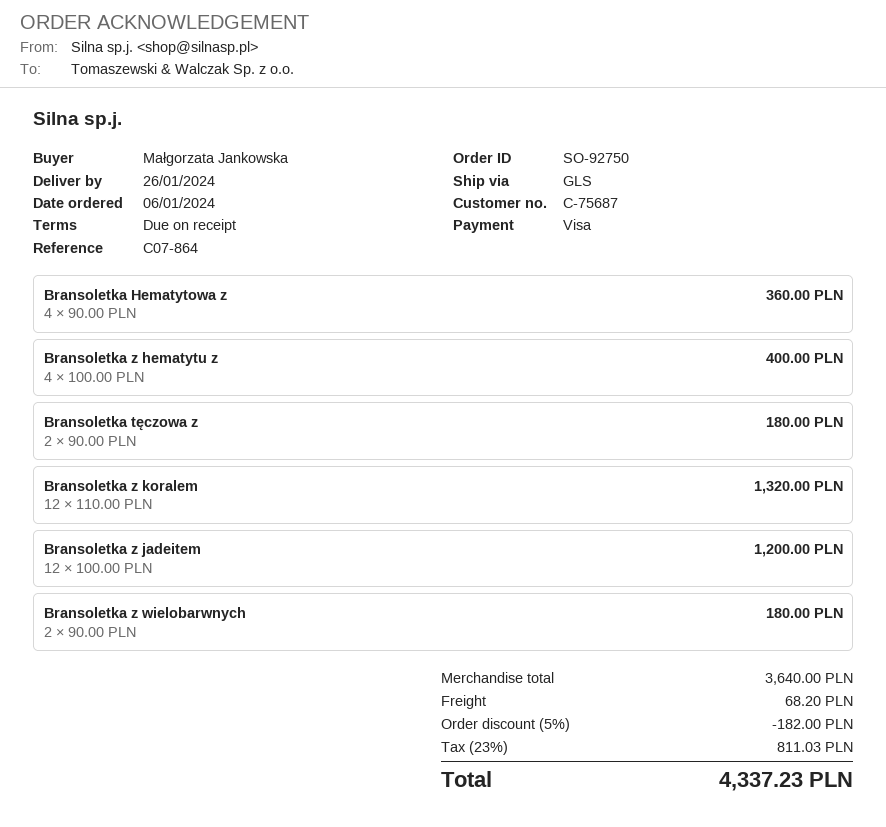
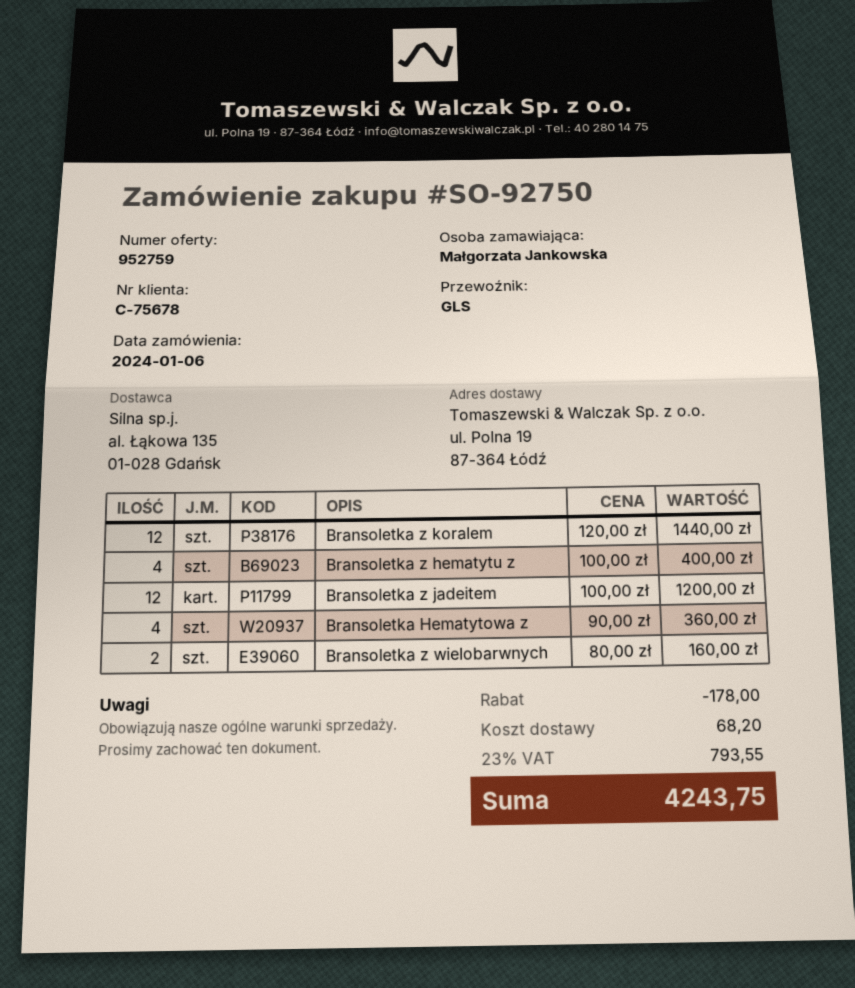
customer number: C-75687 -> C-75678
Bransoletka tęczowa z: 2 x 90.00 = 180.00 -> none
Bransoletka z koralem: 12 x 110.00 = 1320.00 -> 12 x 120.00 = 1440.00
Bransoletka z wielobarwnych: 2 x 90.00 = 180.00 -> 2 x 80.00 = 160.00
discount: 182.00 -> 178.00
tax: 23% = 811.03 -> 23% = 793.55
total: 4337.23 -> 4243.75

